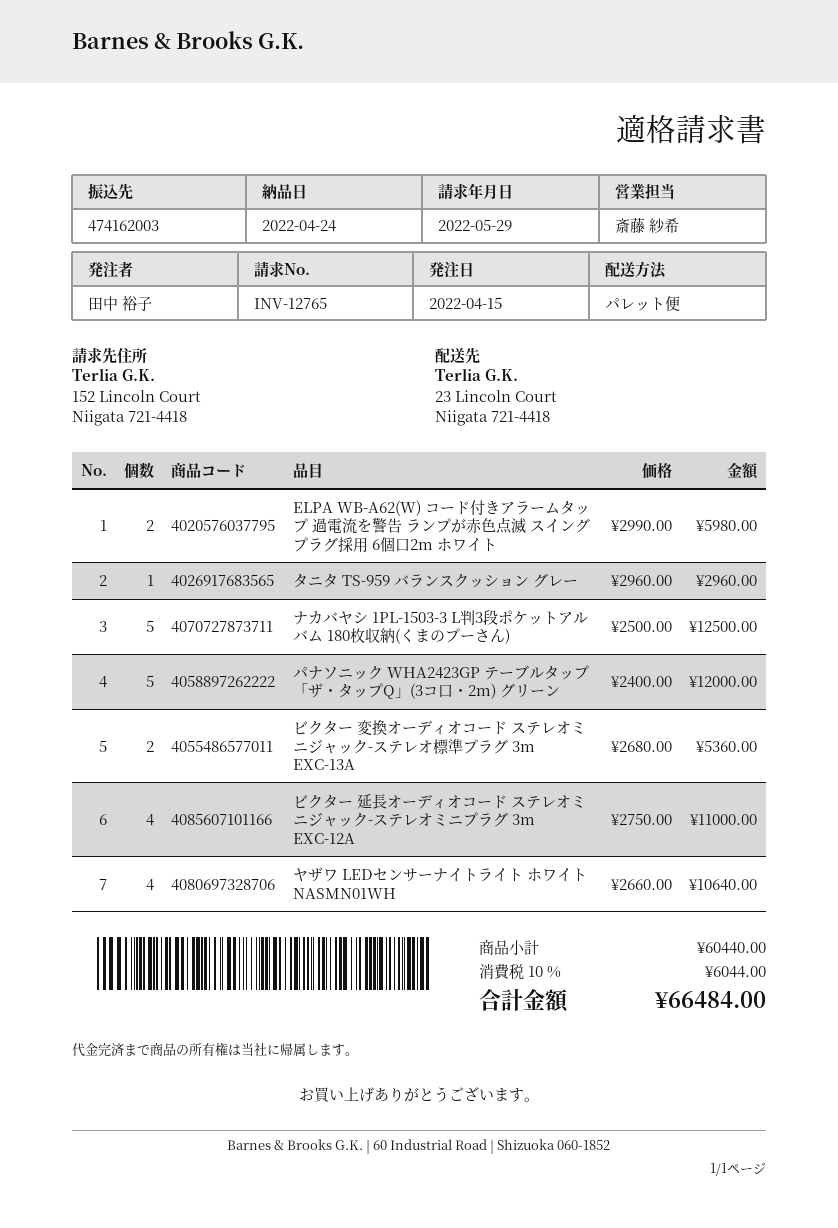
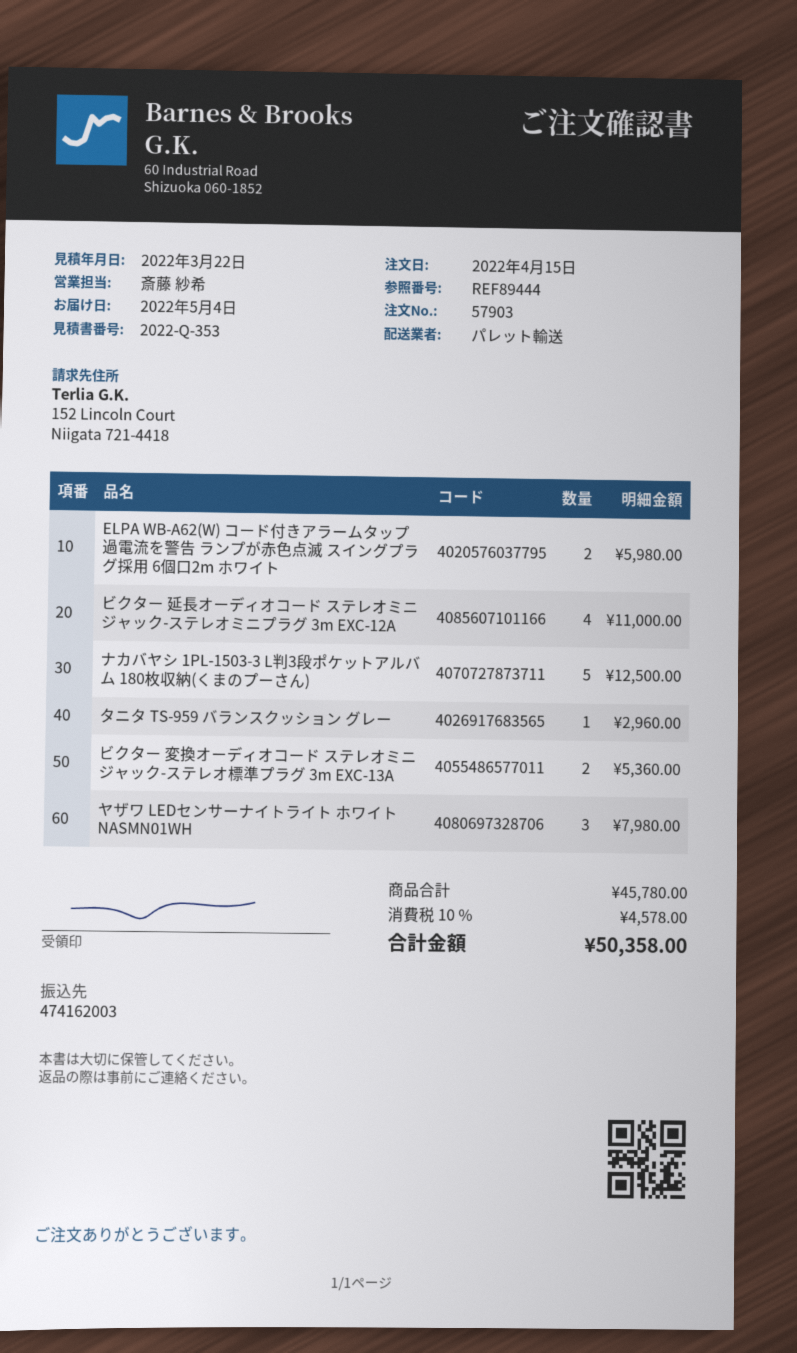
delivery date: 2022-04-24 -> 2022-05-04
パナソニック WHA2423GP テーブルタップ 「ザ・タップQ」(3コ口・2m) グリーン: 5 for 12000.00 -> none
ヤザワ LEDセンサーナイトライト ホワイト NASMN01WH: 4 for 10640.00 -> 3 for 7980.00
subtotal: 60440.00 -> 45780.00
tax: 10% = 6044.00 -> 10% = 4578.00
total: 66484.00 -> 50358.00

